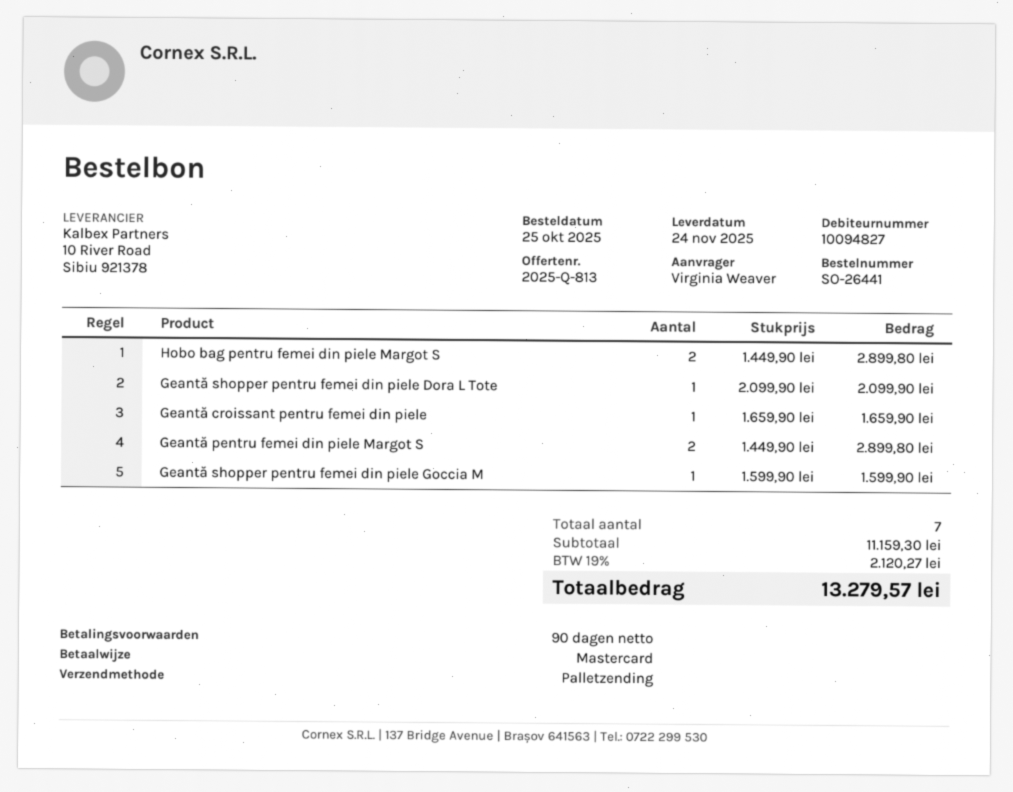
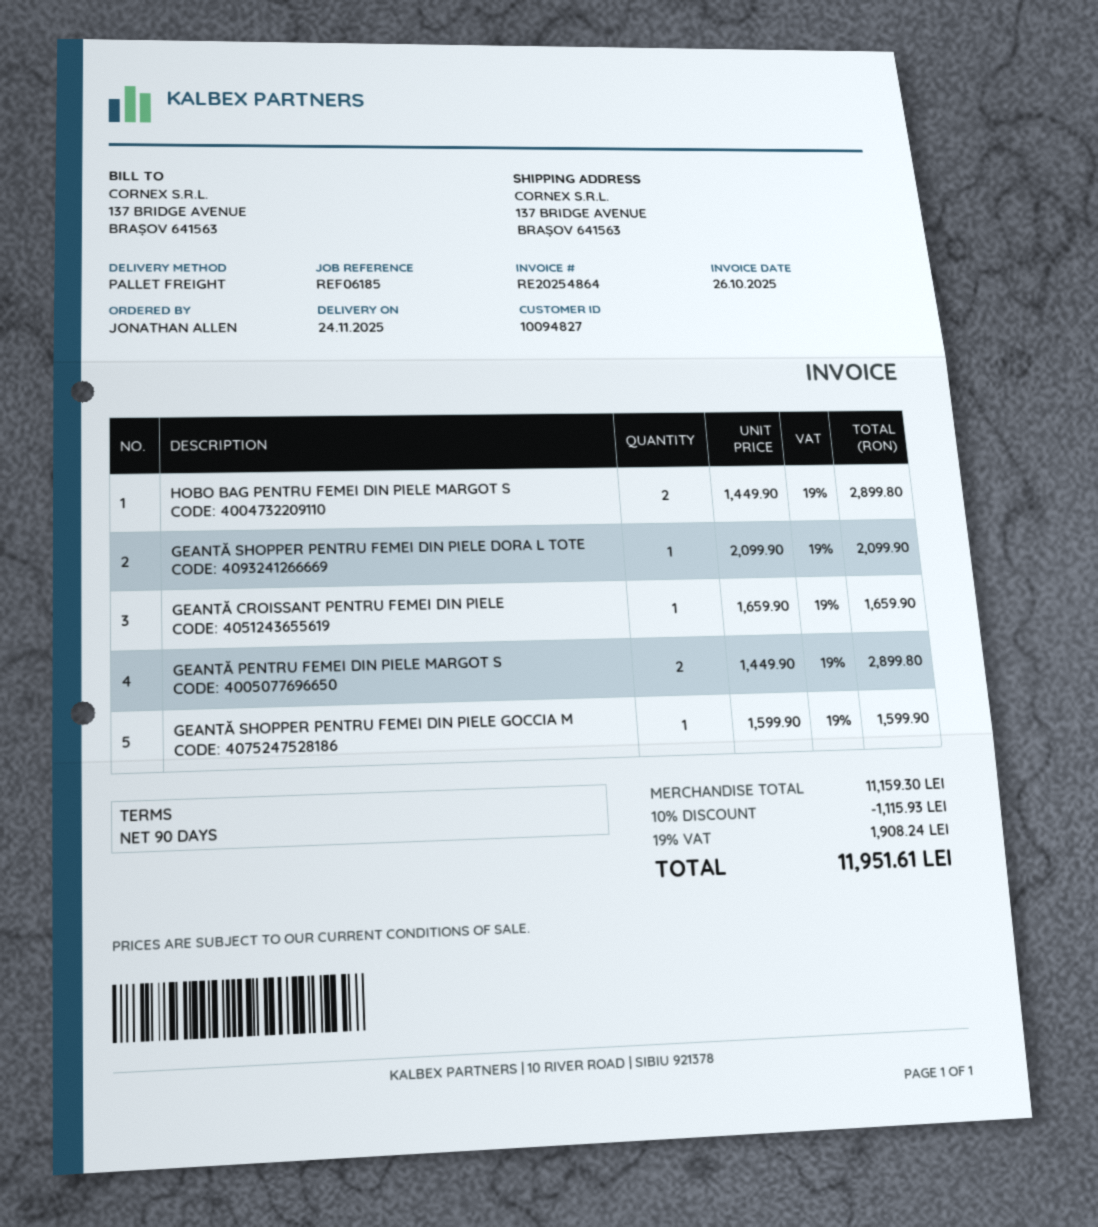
ordered by: Virginia Weaver -> JONATHAN ALLEN
discount: none -> 10% = 1115.93
tax: 19% = 2120.27 -> 19% = 1908.24
total: 13279.57 -> 11951.61

